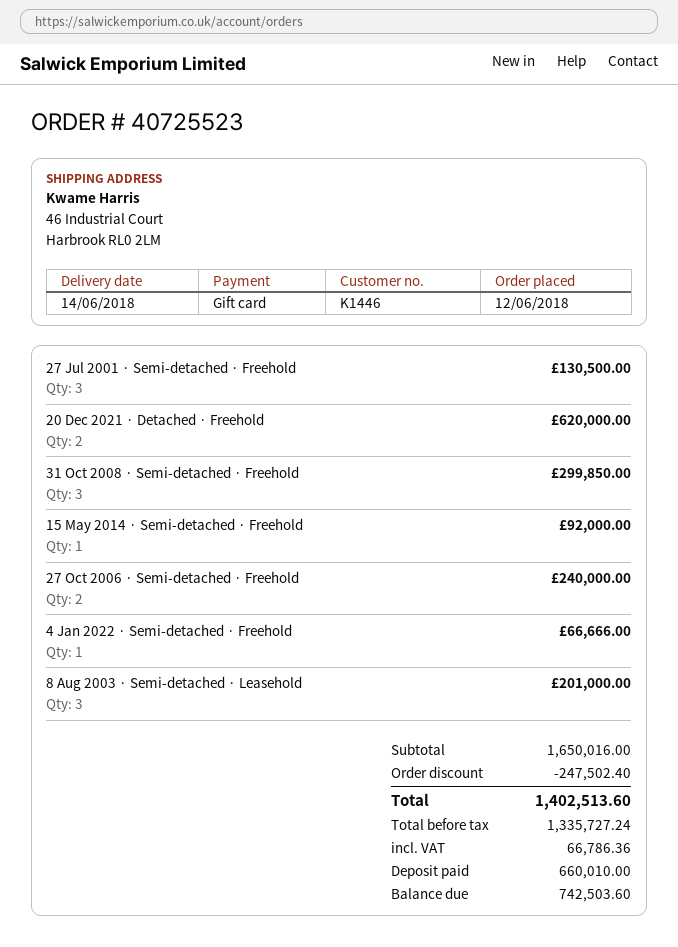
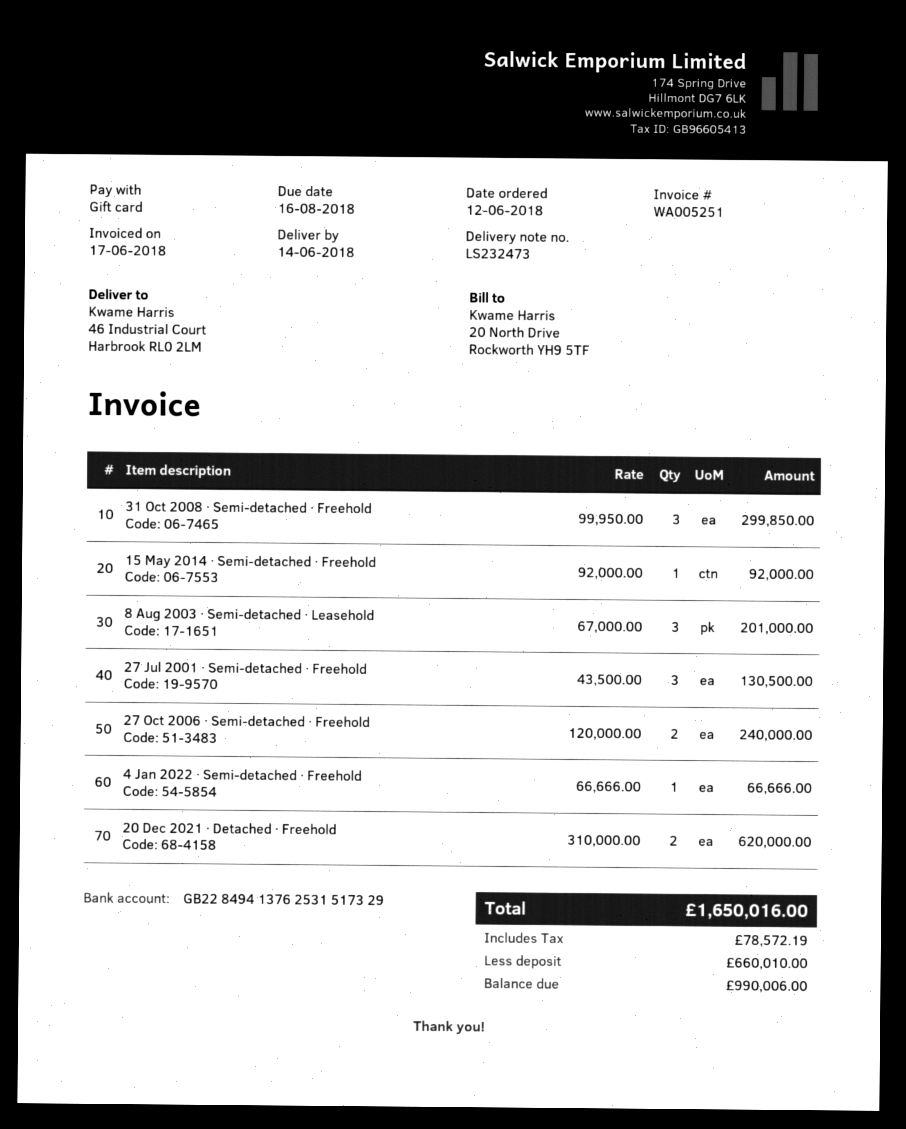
discount: 247502.40 -> none
tax: 66786.36 -> 78572.19
total: 1402513.60 -> 1650016.00
balance: 742503.60 -> 990006.00

